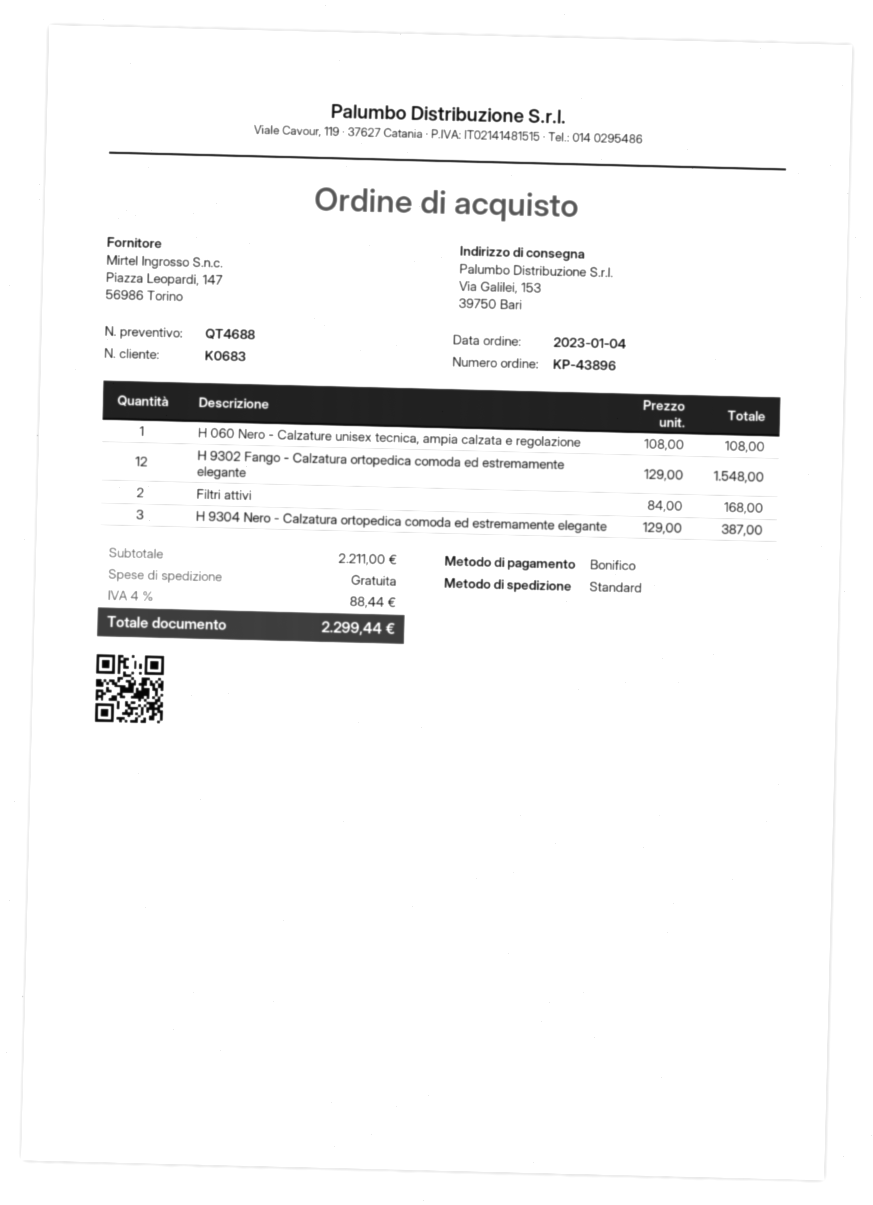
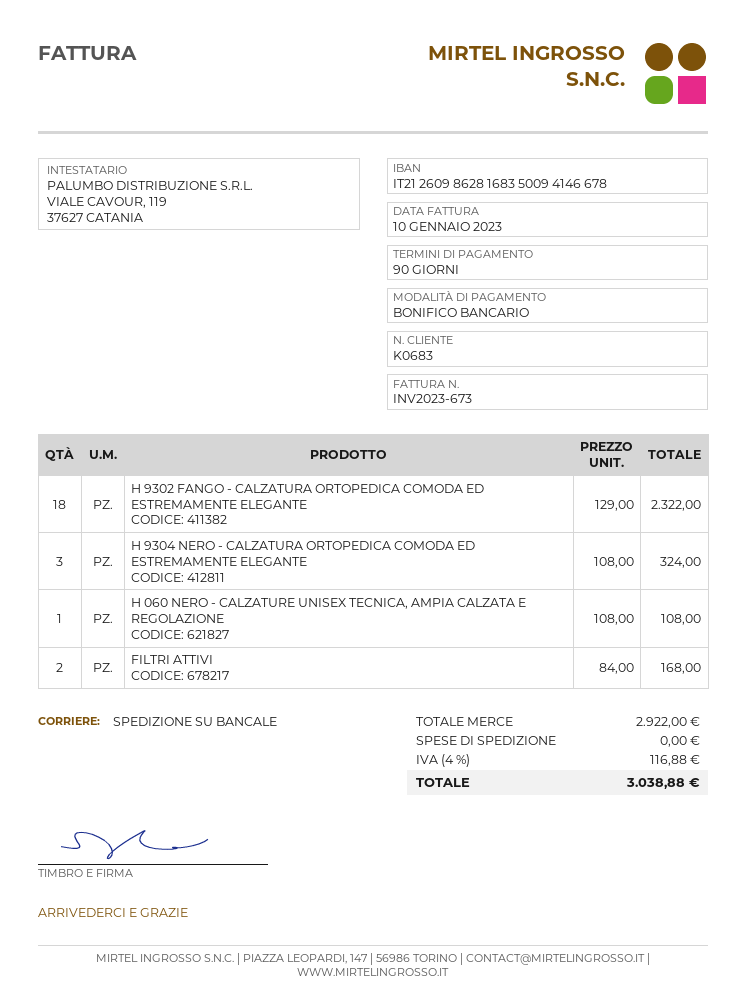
shipping method: standard -> pallet freight
H 9302 Fango - Calzatura ortopedica comoda ed estremamente elegante: 12 x 129.00 = 1548.00 -> 18 x 129.00 = 2322.00
H 9304 Nero - Calzatura ortopedica comoda ed estremamente elegante: 3 x 129.00 = 387.00 -> 3 x 108.00 = 324.00
subtotal: 2211.00 -> 2922.00
tax: 4% = 88.44 -> 4% = 116.88
total: 2299.44 -> 3038.88

